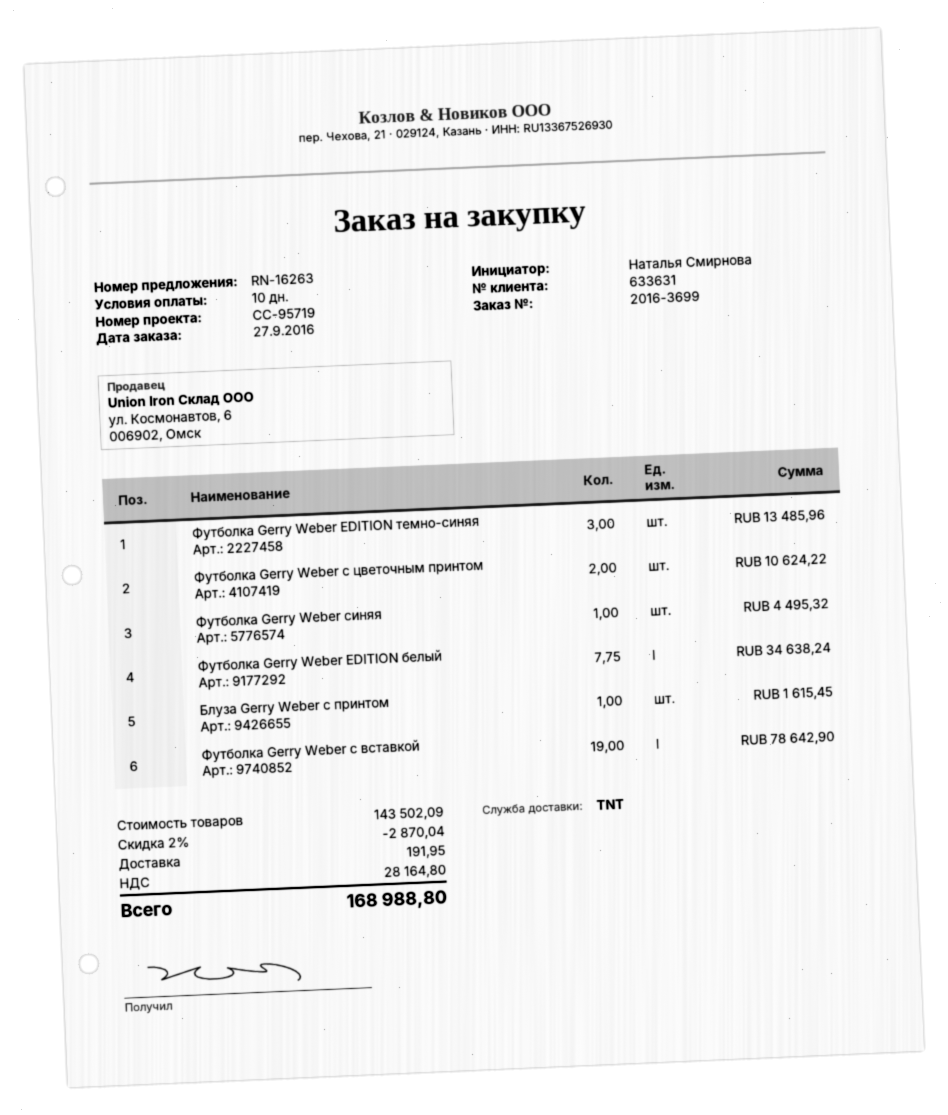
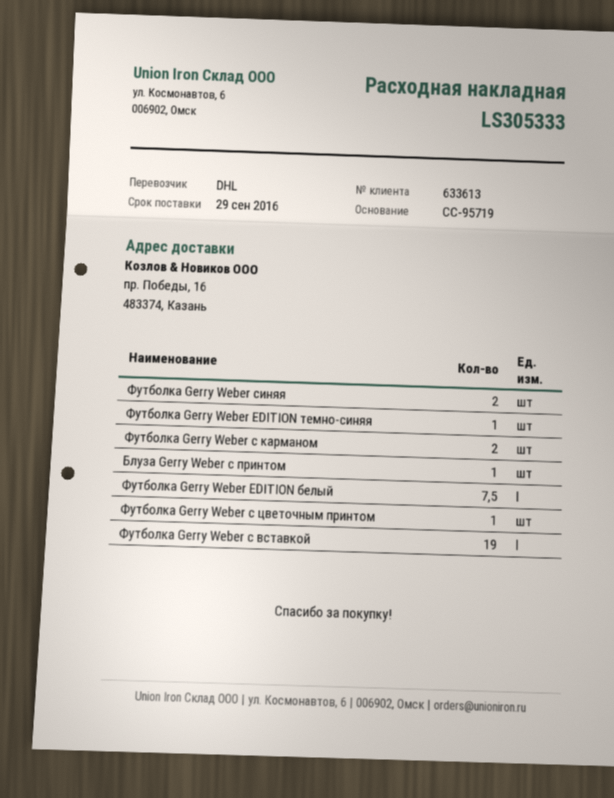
customer number: 633631 -> 633613
shipping method: TNT -> DHL
Футболка Gerry Weber EDITION темно-синяя: 3 -> 1
Футболка Gerry Weber с цветочным принтом: 2 -> 1
Футболка Gerry Weber синяя: 1 -> 2
Футболка Gerry Weber EDITION белый: 7.75 -> 7.5
Футболка Gerry Weber с карманом: none -> 2

